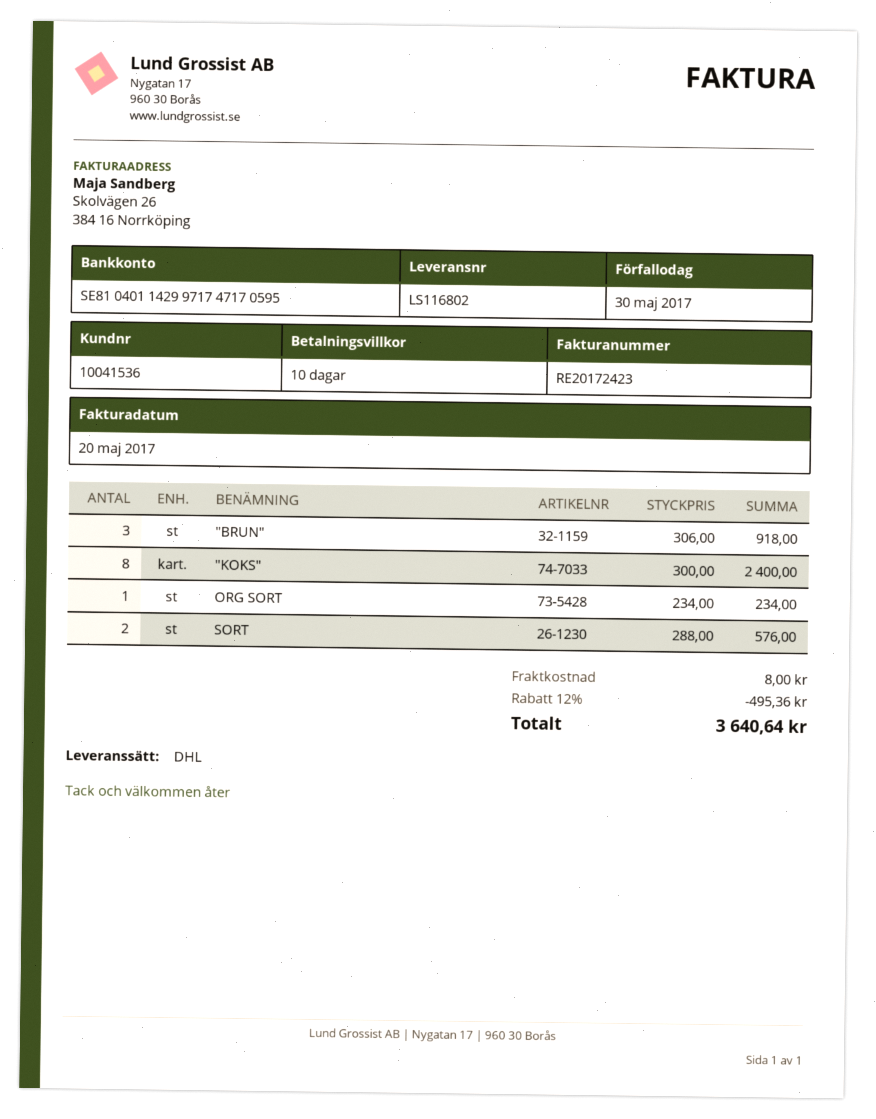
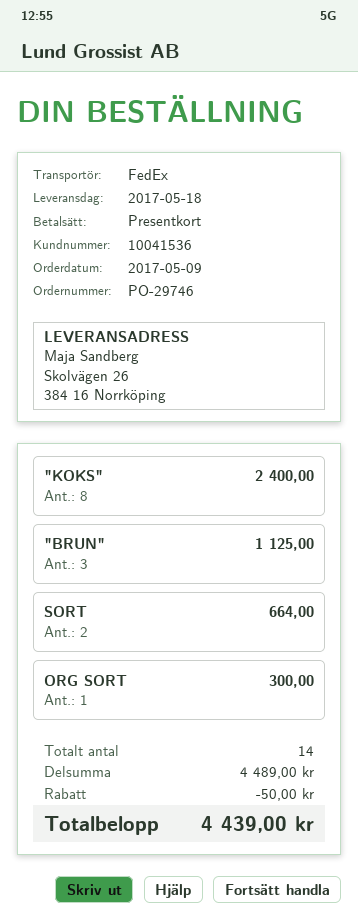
shipping method: DHL -> FedEx
"BRUN": 3 for 918.00 -> 3 for 1125.00
ORG SORT: 1 for 234.00 -> 1 for 300.00
SORT: 2 for 576.00 -> 2 for 664.00
discount: 495.36 -> 50.00
shipping: 8.00 -> none
total: 3640.64 -> 4439.00

